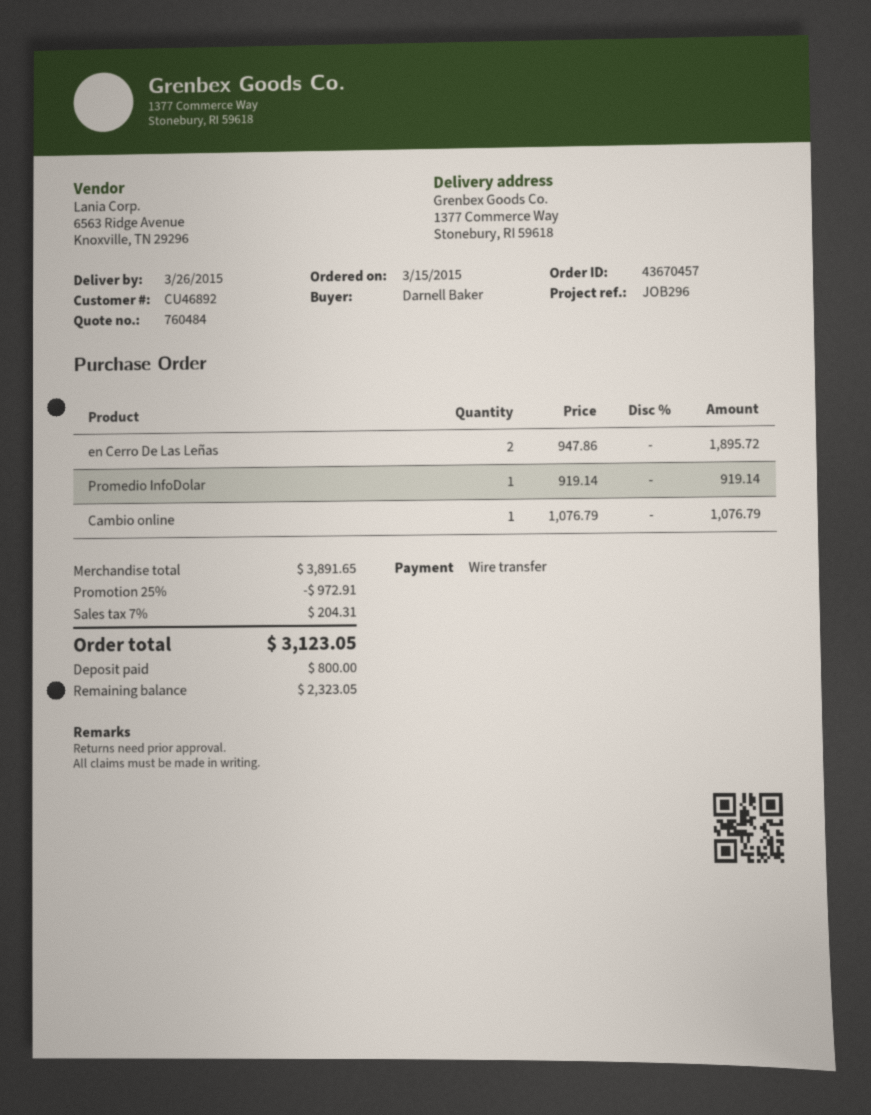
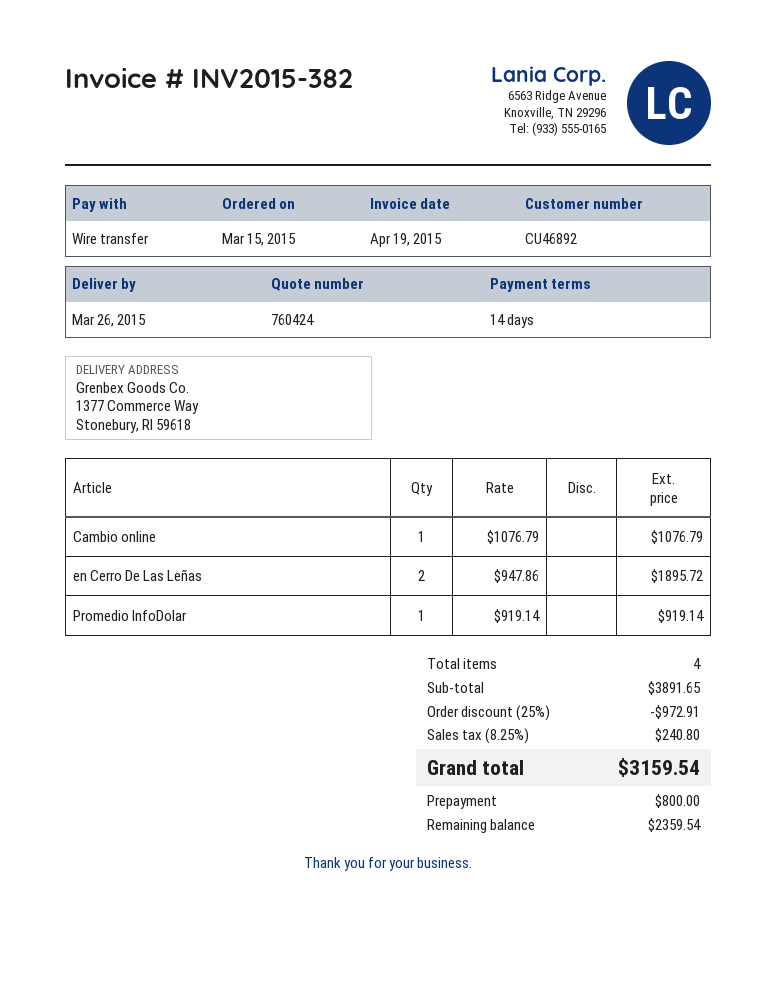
quote number: 760484 -> 760424
tax: 7% = 204.31 -> 8.25% = 240.80
total: 3123.05 -> 3159.54
balance: 2323.05 -> 2359.54

